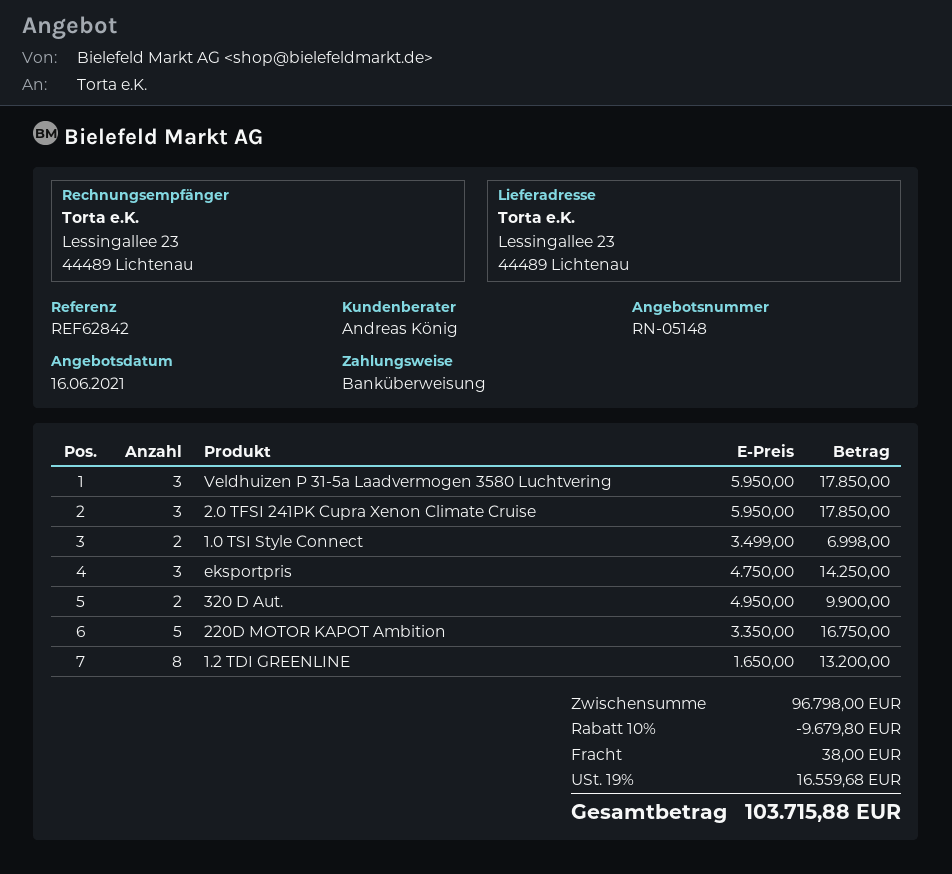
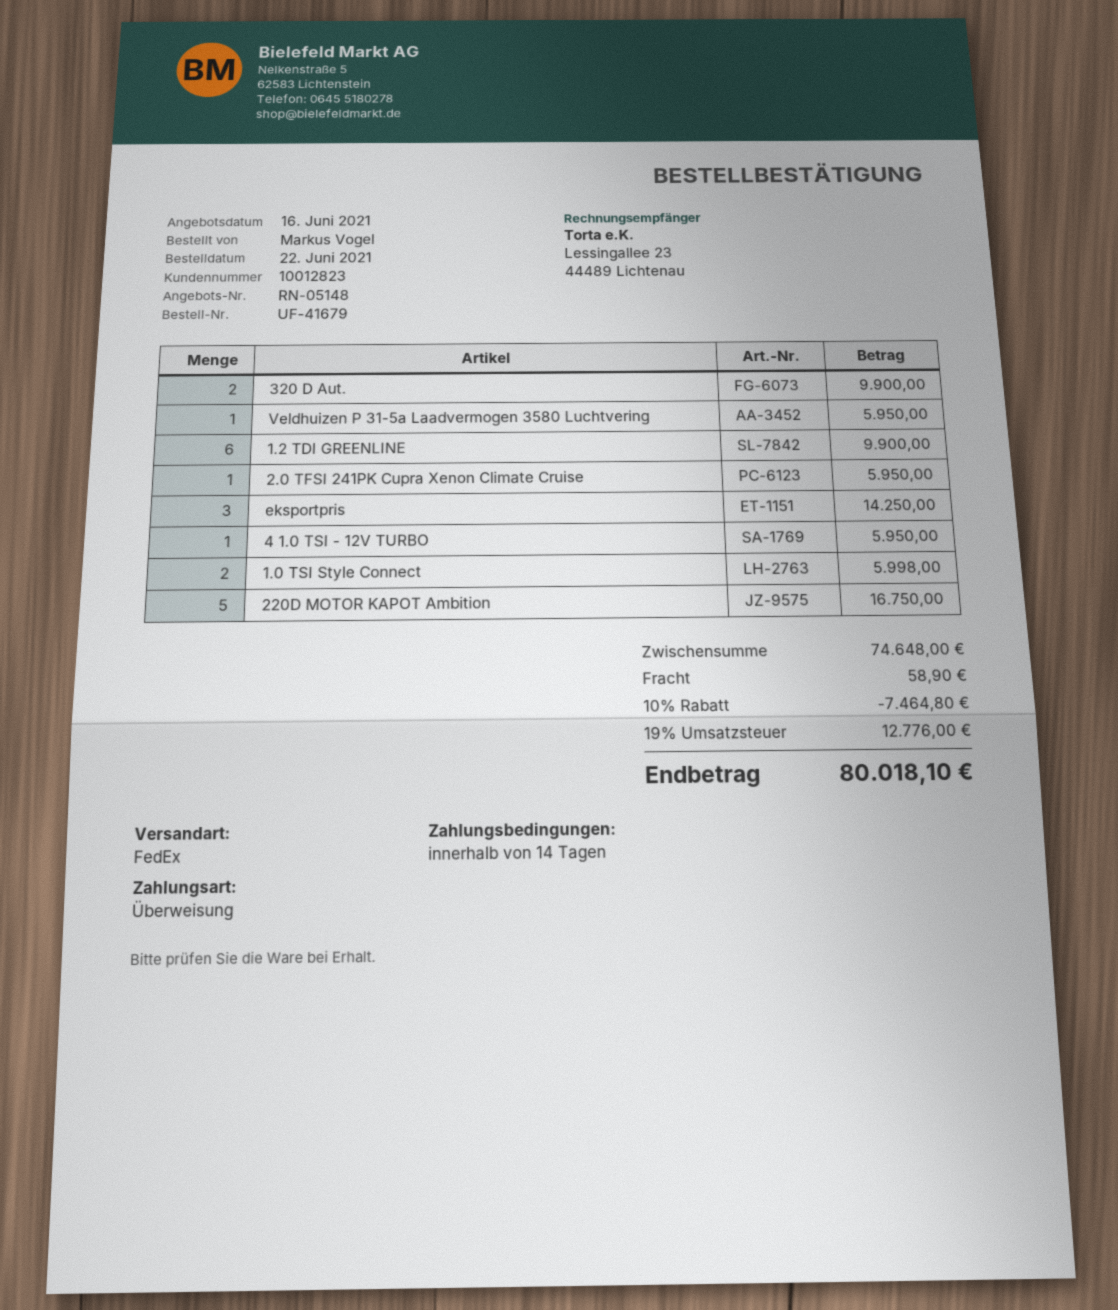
Veldhuizen P 31-5a Laadvermogen 3580 Luchtvering: 3 for 17850.00 -> 1 for 5950.00
2.0 TFSI 241PK Cupra Xenon Climate Cruise: 3 for 17850.00 -> 1 for 5950.00
1.0 TSI Style Connect: 2 for 6998.00 -> 2 for 5998.00
1.2 TDI GREENLINE: 8 for 13200.00 -> 6 for 9900.00
4 1.0 TSI - 12V TURBO: none -> 1 for 5950.00
subtotal: 96798.00 -> 74648.00
discount: 10% = 9679.80 -> 10% = 7464.80
shipping: 38.00 -> 58.90
tax: 19% = 16559.68 -> 19% = 12776.00
total: 103715.88 -> 80018.10

